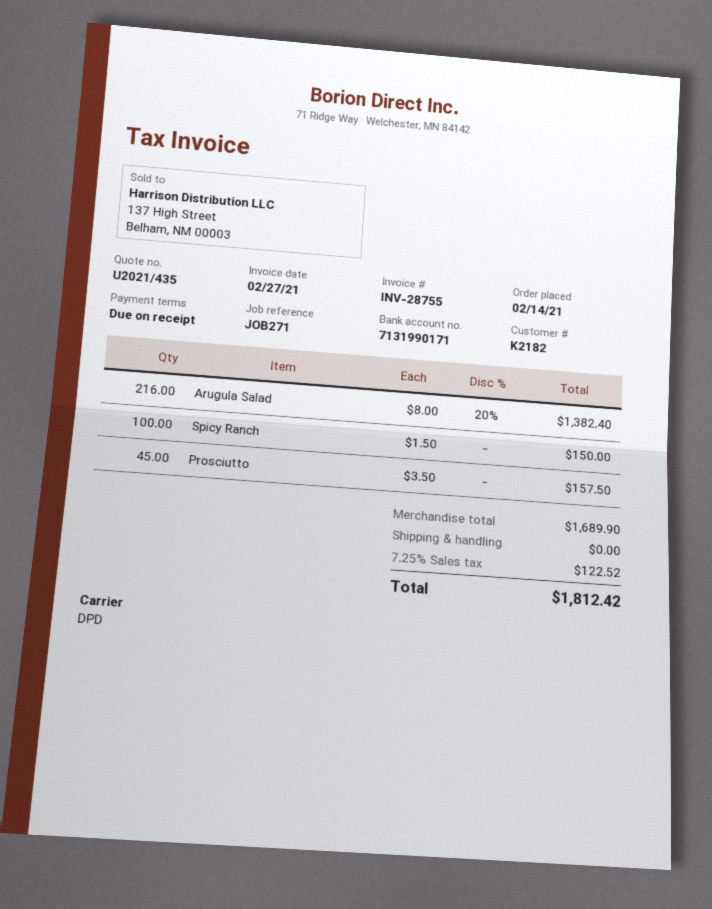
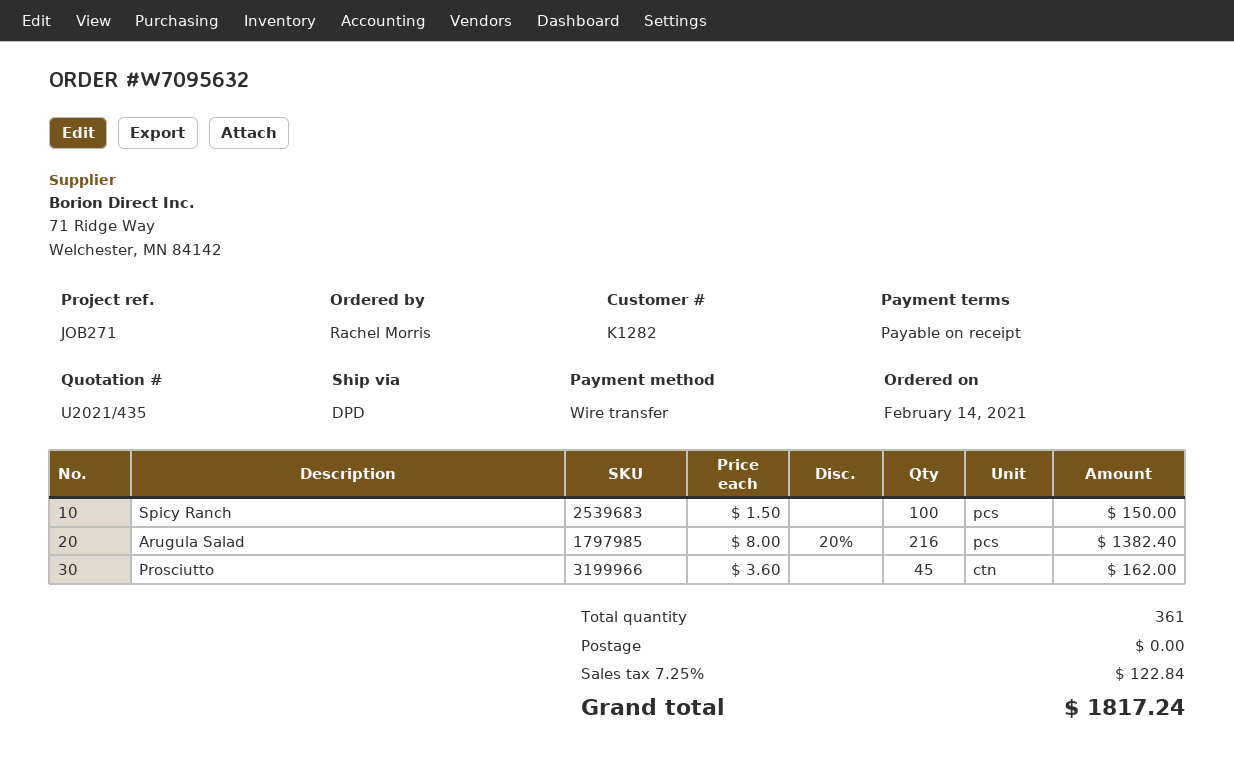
customer number: K2182 -> K1282
Prosciutto: 45 x 3.50 = 157.50 -> 45 x 3.60 = 162.00
tax: 7.25% = 122.52 -> 7.25% = 122.84
total: 1812.42 -> 1817.24

